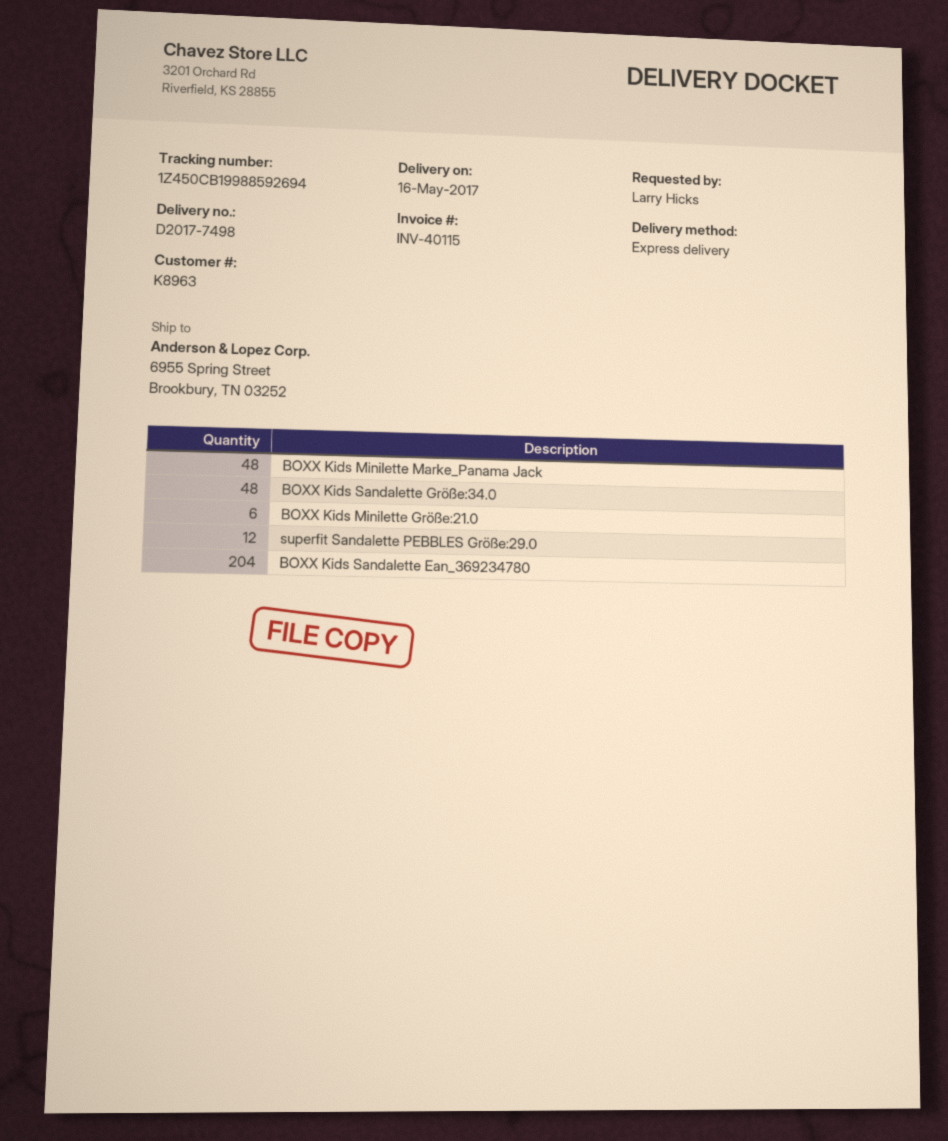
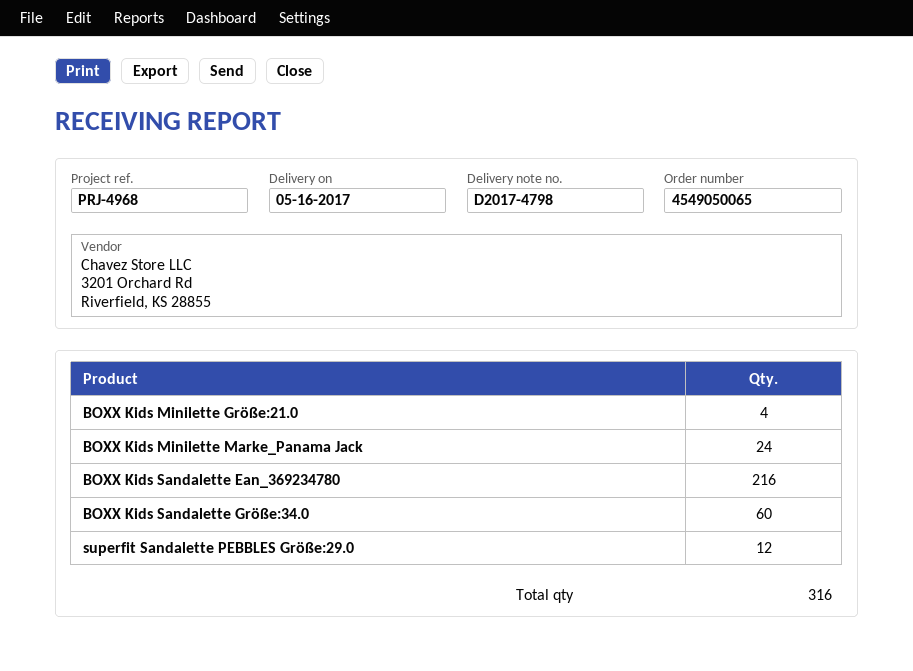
delivery note number: D2017-7498 -> D2017-4798
BOXX Kids Minilette Marke_Panama Jack: 48 -> 24
BOXX Kids Sandalette Größe:34.0: 48 -> 60
BOXX Kids Minilette Größe:21.0: 6 -> 4
BOXX Kids Sandalette Ean_369234780: 204 -> 216

